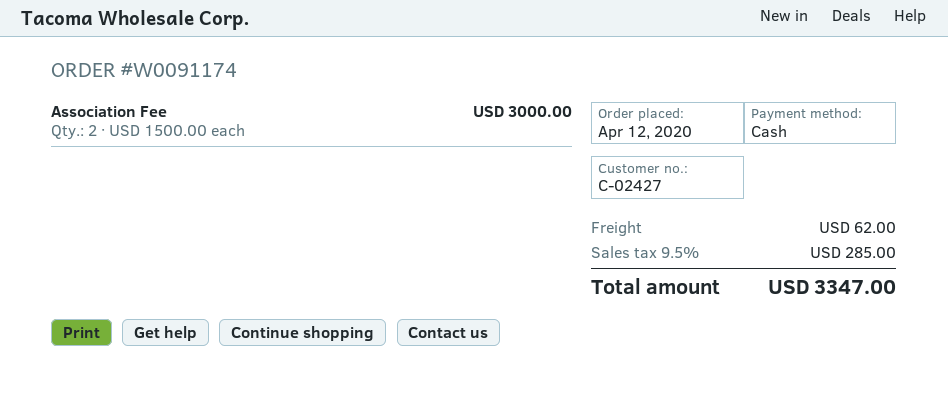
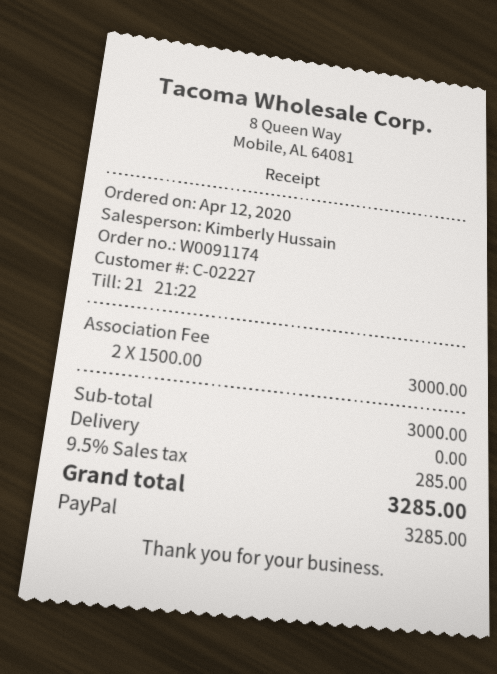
customer number: C-02427 -> C-02227
payment method: cash -> PayPal
shipping: 62.00 -> 0.00
total: 3347.00 -> 3285.00

